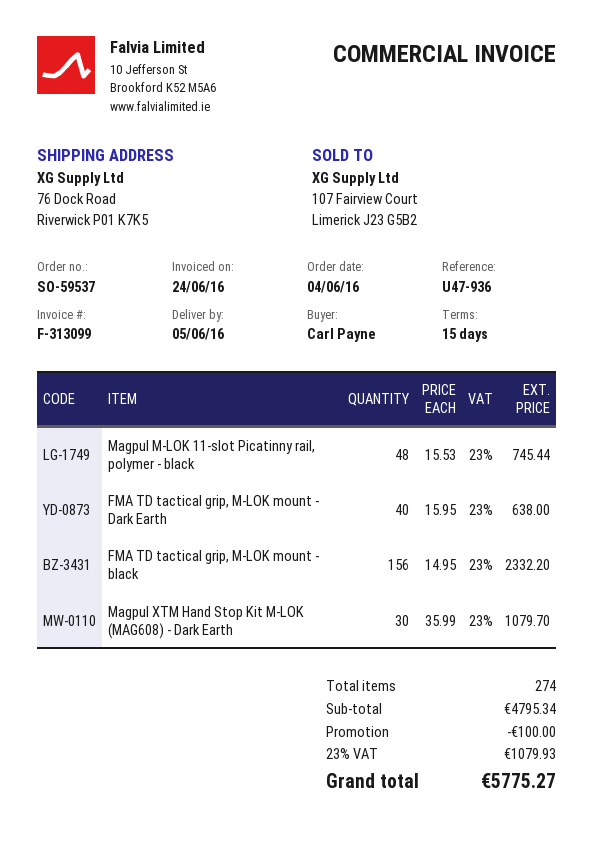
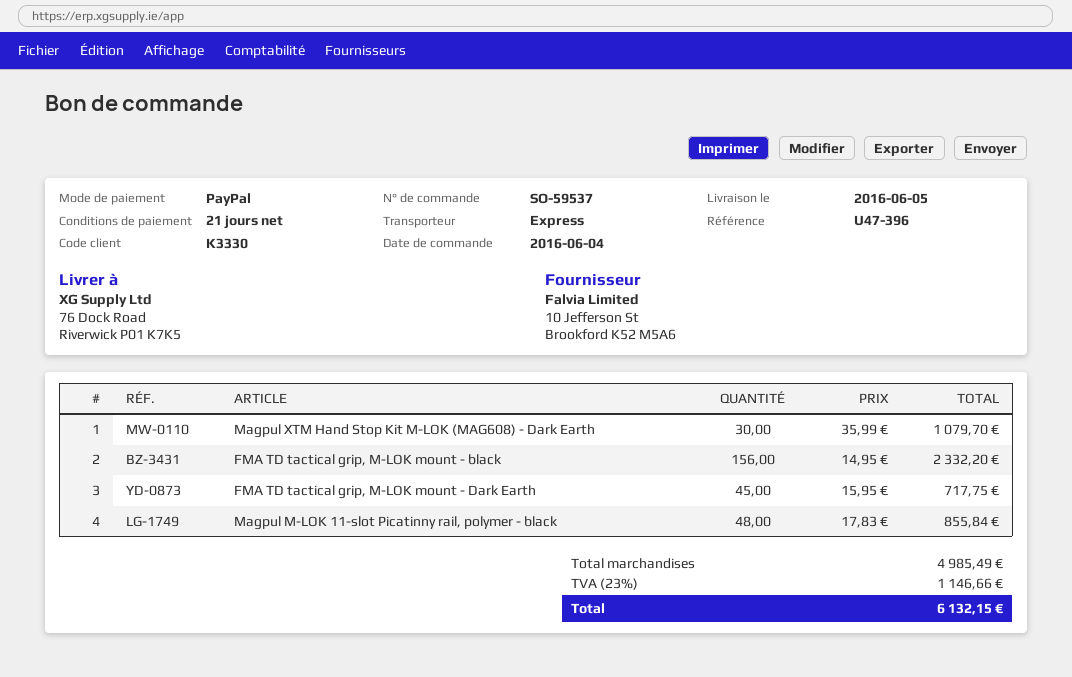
payment terms: 15 days -> 21 days
reference: U47-936 -> U47-396
Magpul M-LOK 11-slot Picatinny rail, polymer - black: 48 x 15.53 = 745.44 -> 48 x 17.83 = 855.84
FMA TD tactical grip, M-LOK mount - Dark Earth: 40 x 15.95 = 638.00 -> 45 x 15.95 = 717.75
subtotal: 4795.34 -> 4985.49
discount: 100.00 -> none
tax: 23% = 1079.93 -> 23% = 1146.66
total: 5775.27 -> 6132.15

